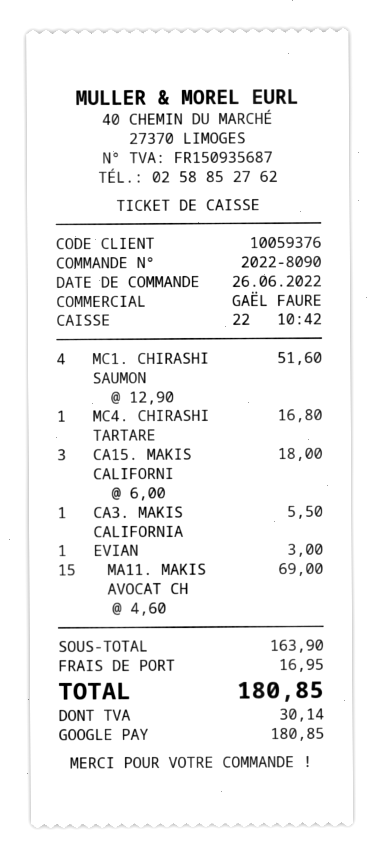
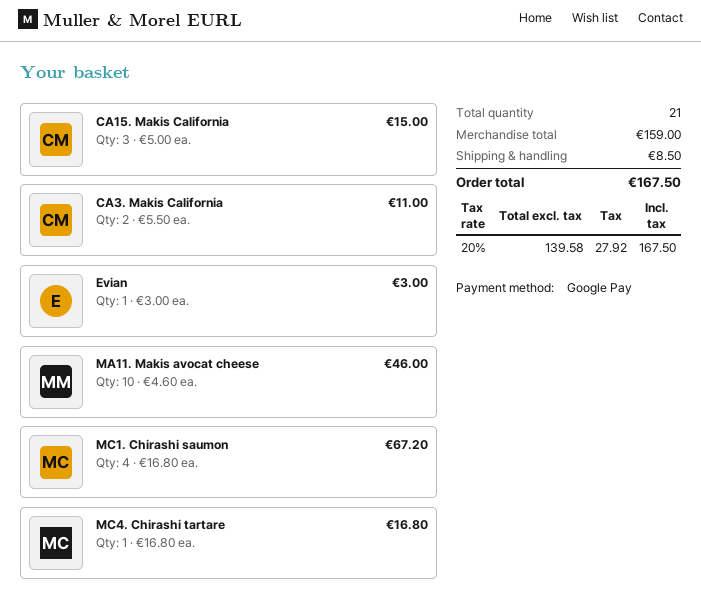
MC1. CHIRASHI SAUMON: 4 x 12.90 = 51.60 -> 4 x 16.80 = 67.20
CA15. MAKIS CALIFORNI: 3 x 6.00 = 18.00 -> 3 x 5.00 = 15.00
CA3. MAKIS CALIFORNIA: 1 x 5.50 = 5.50 -> 2 x 5.50 = 11.00
MA11. MAKIS AVOCAT CH: 15 x 4.60 = 69.00 -> 10 x 4.60 = 46.00
subtotal: 163.90 -> 159.00
shipping: 16.95 -> 8.50
tax: 30.14 -> 27.92
total: 180.85 -> 167.50

